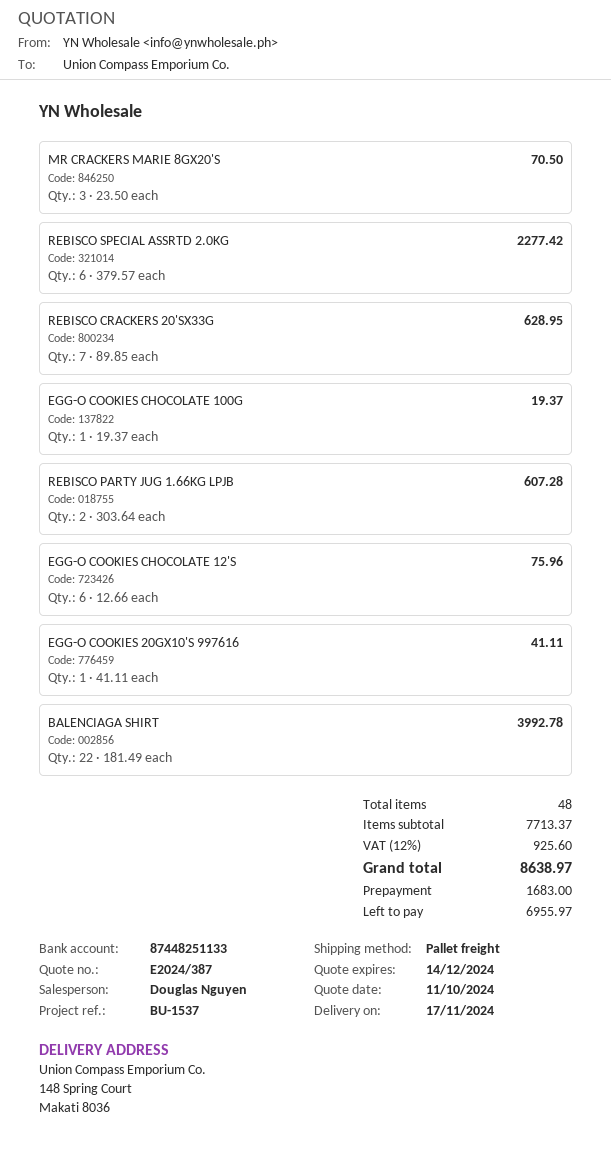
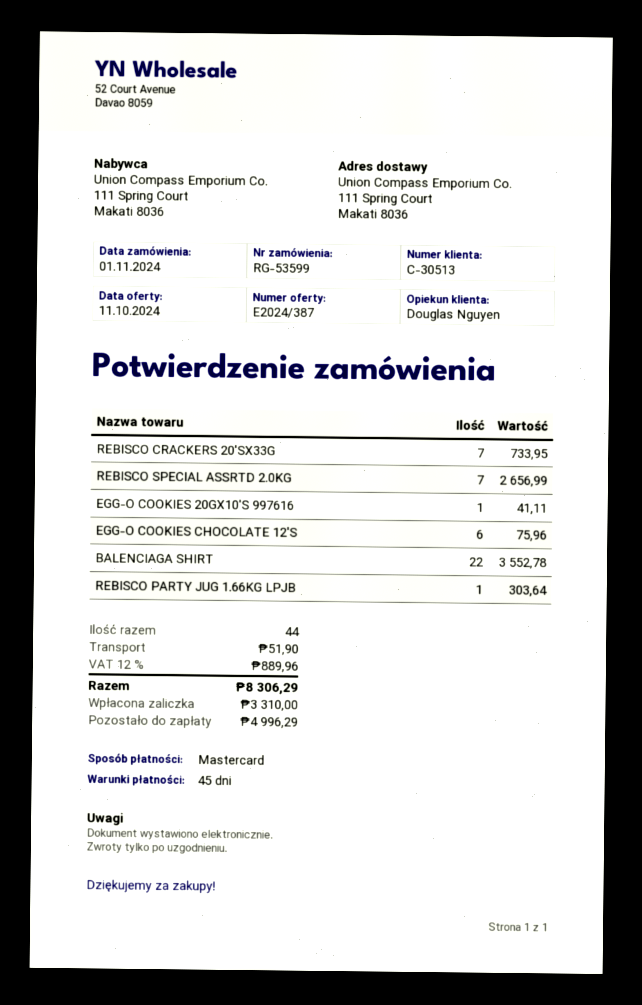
ship to: 148 Spring Court, Makati 8036 -> 111 Spring Court, Makati 8036
MR CRACKERS MARIE 8GX20'S: 3 for 70.50 -> none
REBISCO SPECIAL ASSRTD 2.0KG: 6 for 2277.42 -> 7 for 2656.99
REBISCO CRACKERS 20'SX33G: 7 for 628.95 -> 7 for 733.95
EGG-O COOKIES CHOCOLATE 100G: 1 for 19.37 -> none
REBISCO PARTY JUG 1.66KG LPJB: 2 for 607.28 -> 1 for 303.64
BALENCIAGA SHIRT: 22 for 3992.78 -> 22 for 3552.78
total quantity: 48 -> 44
shipping: none -> 51.90
tax: 12% = 925.60 -> 12% = 889.96
total: 8638.97 -> 8306.29
deposit: 1683.00 -> 3310.00
balance: 6955.97 -> 4996.29

